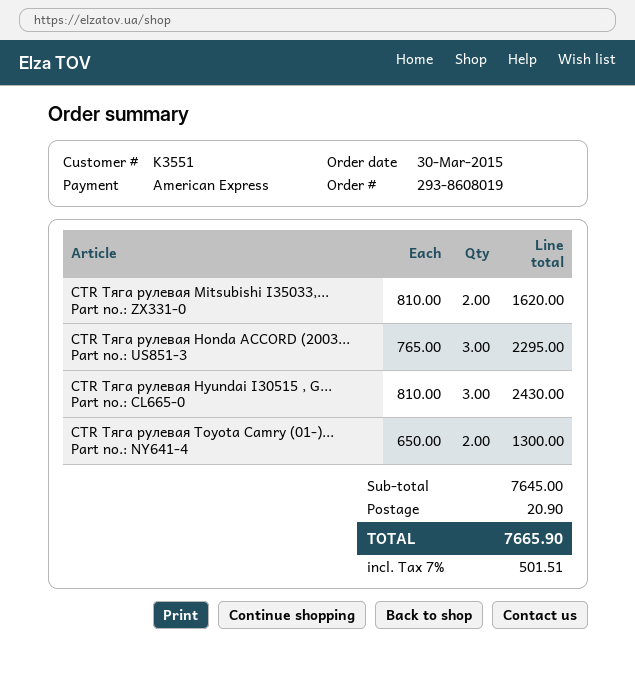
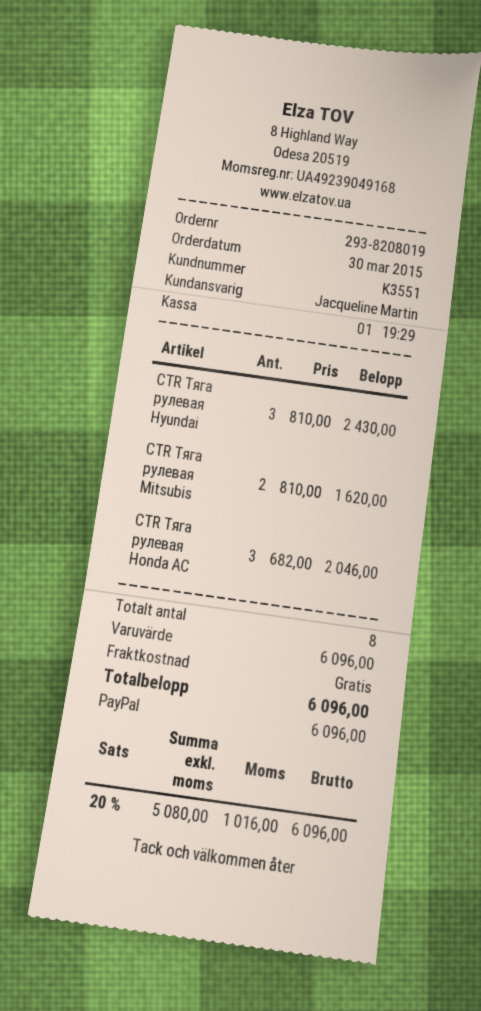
order number: 293-8608019 -> 293-8208019
payment method: American Express -> PayPal
CTR Тяга рулевая Honda ACCORD (2003...: 3 x 765.00 = 2295.00 -> 3 x 682.00 = 2046.00
CTR Тяга рулевая Toyota Camry (01-)...: 2 x 650.00 = 1300.00 -> none
subtotal: 7645.00 -> 6096.00
shipping: 20.90 -> 0.00
tax: 7% = 501.51 -> 20% = 1016.00
total: 7665.90 -> 6096.00

